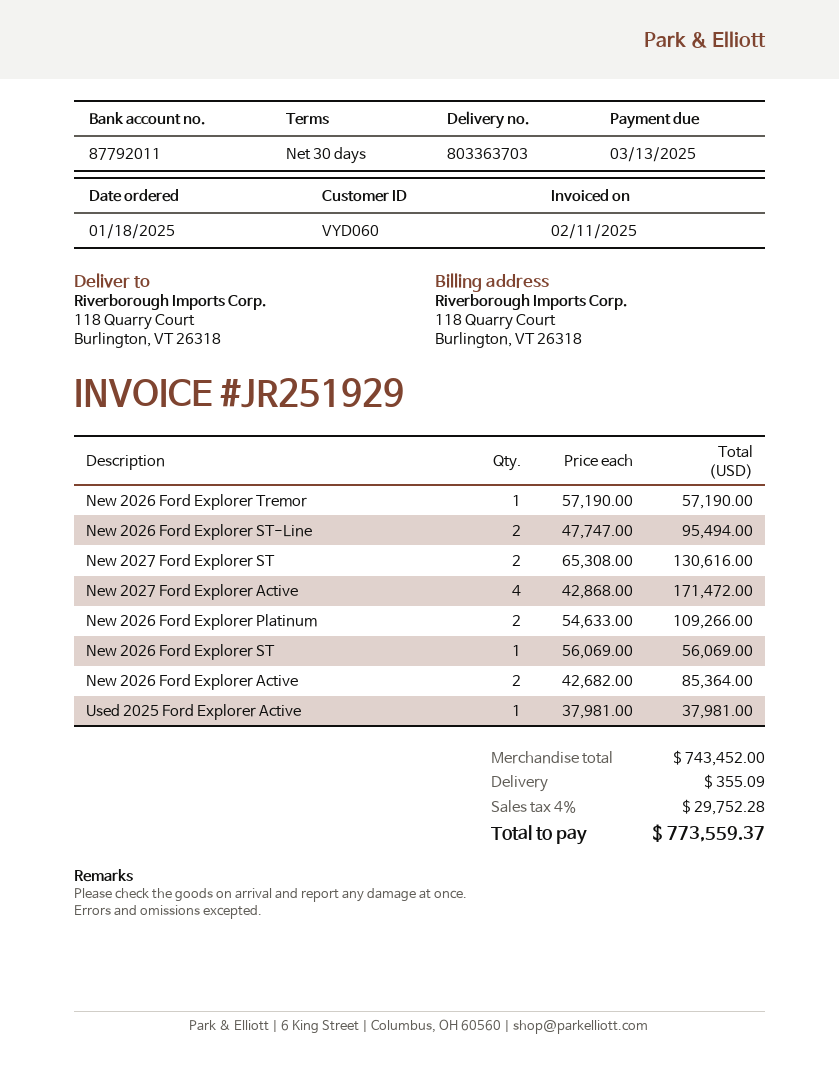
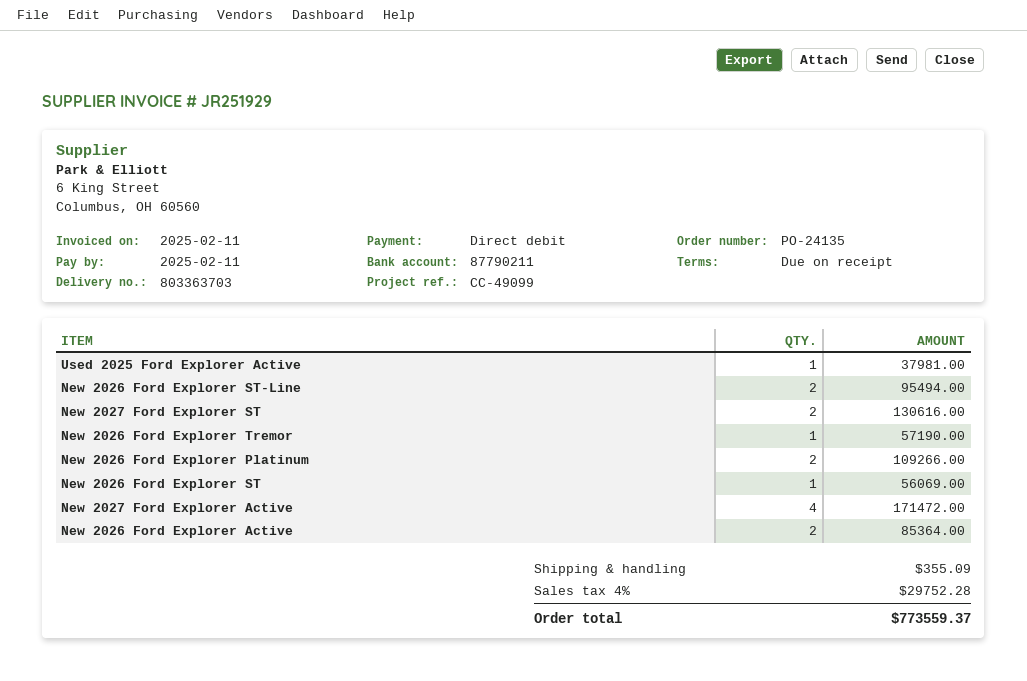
payment terms: 30 days -> on receipt
due date: 2025-03-13 -> 2025-02-11
bank account: 87792011 -> 87790211

